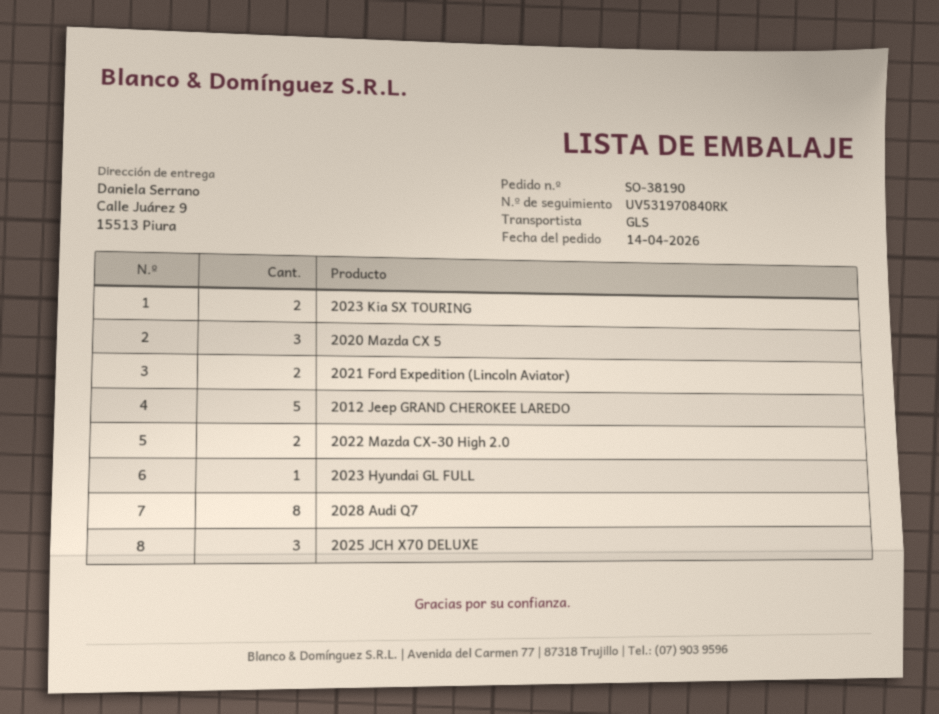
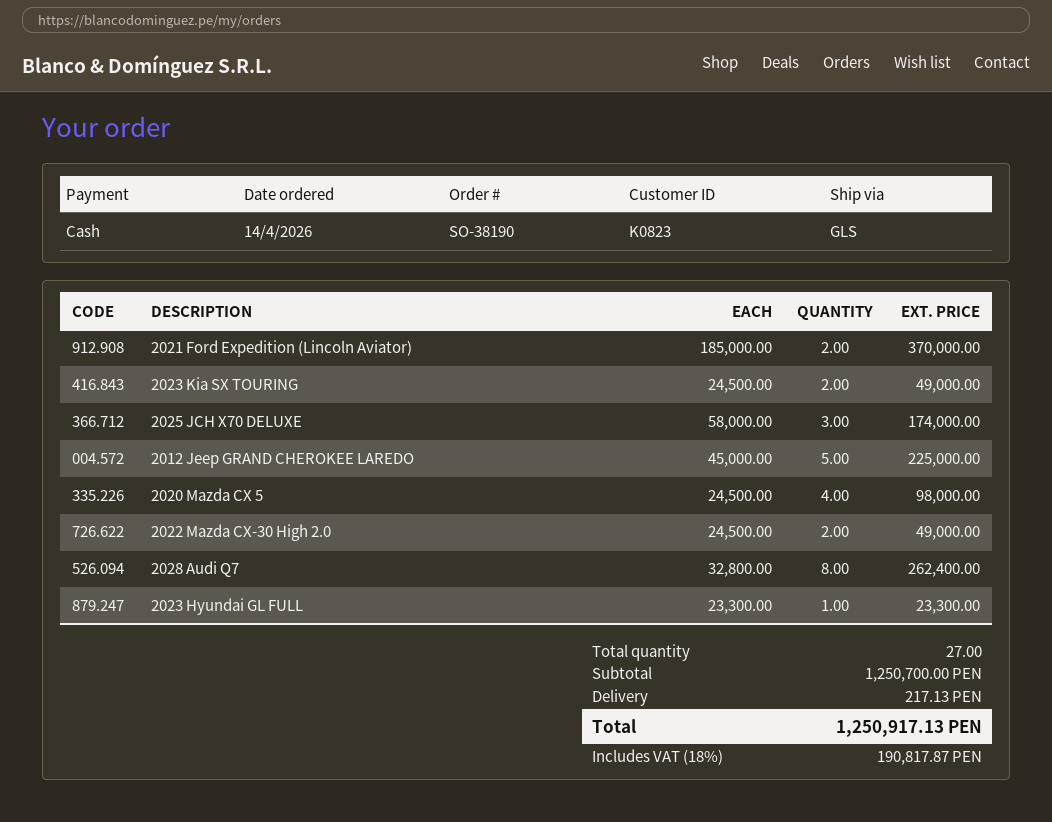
2020 Mazda CX 5: 3 -> 4

